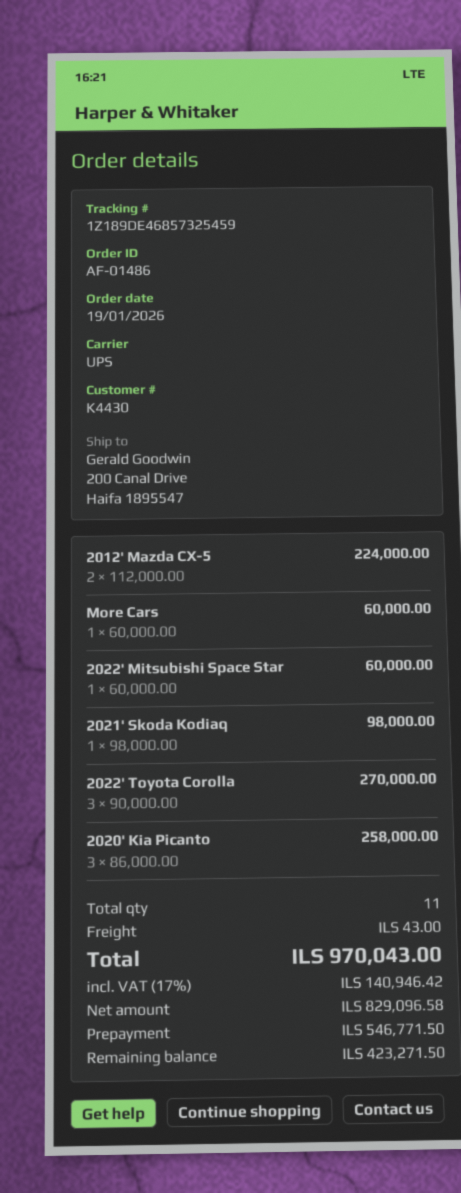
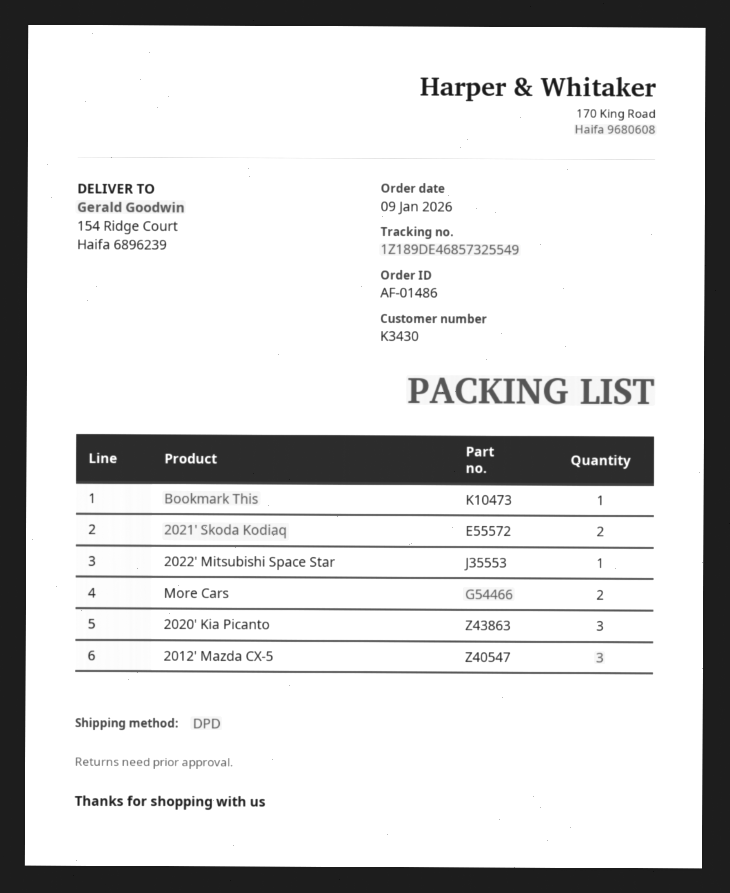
order date: 2026-01-19 -> 2026-01-09
customer number: K4430 -> K3430
shipping method: UPS -> DPD
tracking number: 1Z189DE46857325459 -> 1Z189DE46857325549
ship to: 200 Canal Drive, Haifa 1895547 -> 154 Ridge Court, Haifa 6896239
2012' Mazda CX-5: 2 -> 3
More Cars: 1 -> 2
2021' Skoda Kodiaq: 1 -> 2
2022' Toyota Corolla: 3 -> none
Bookmark This: none -> 1

